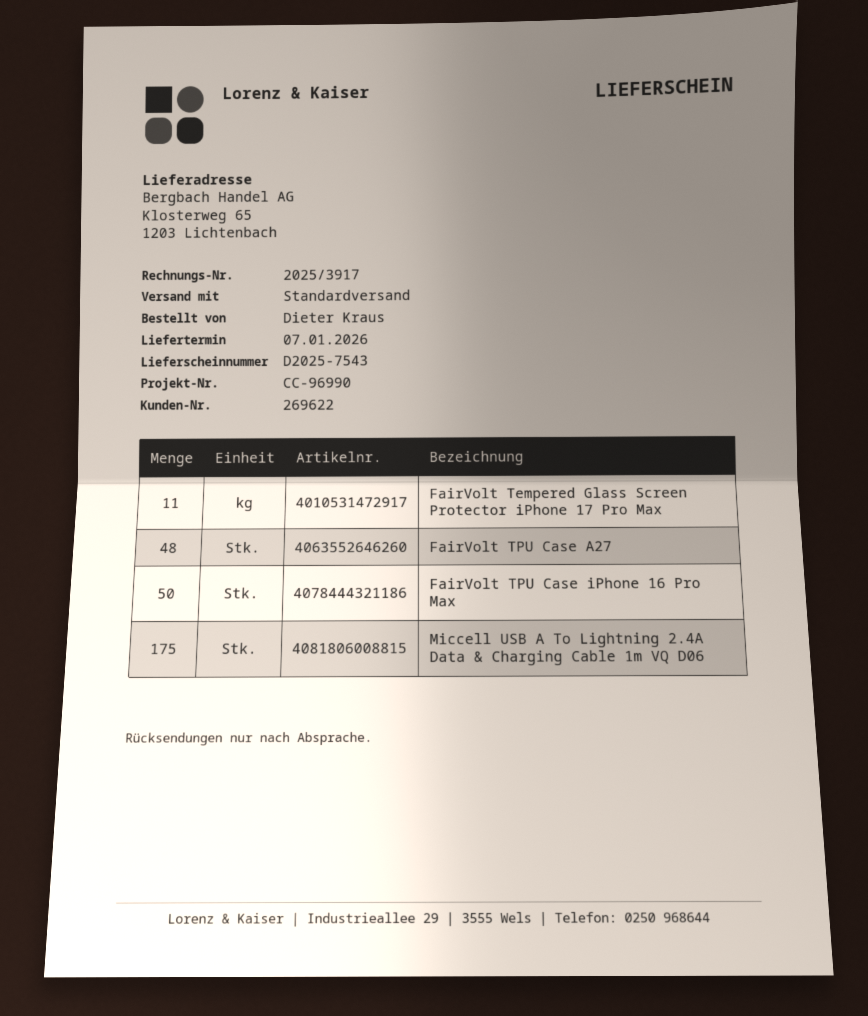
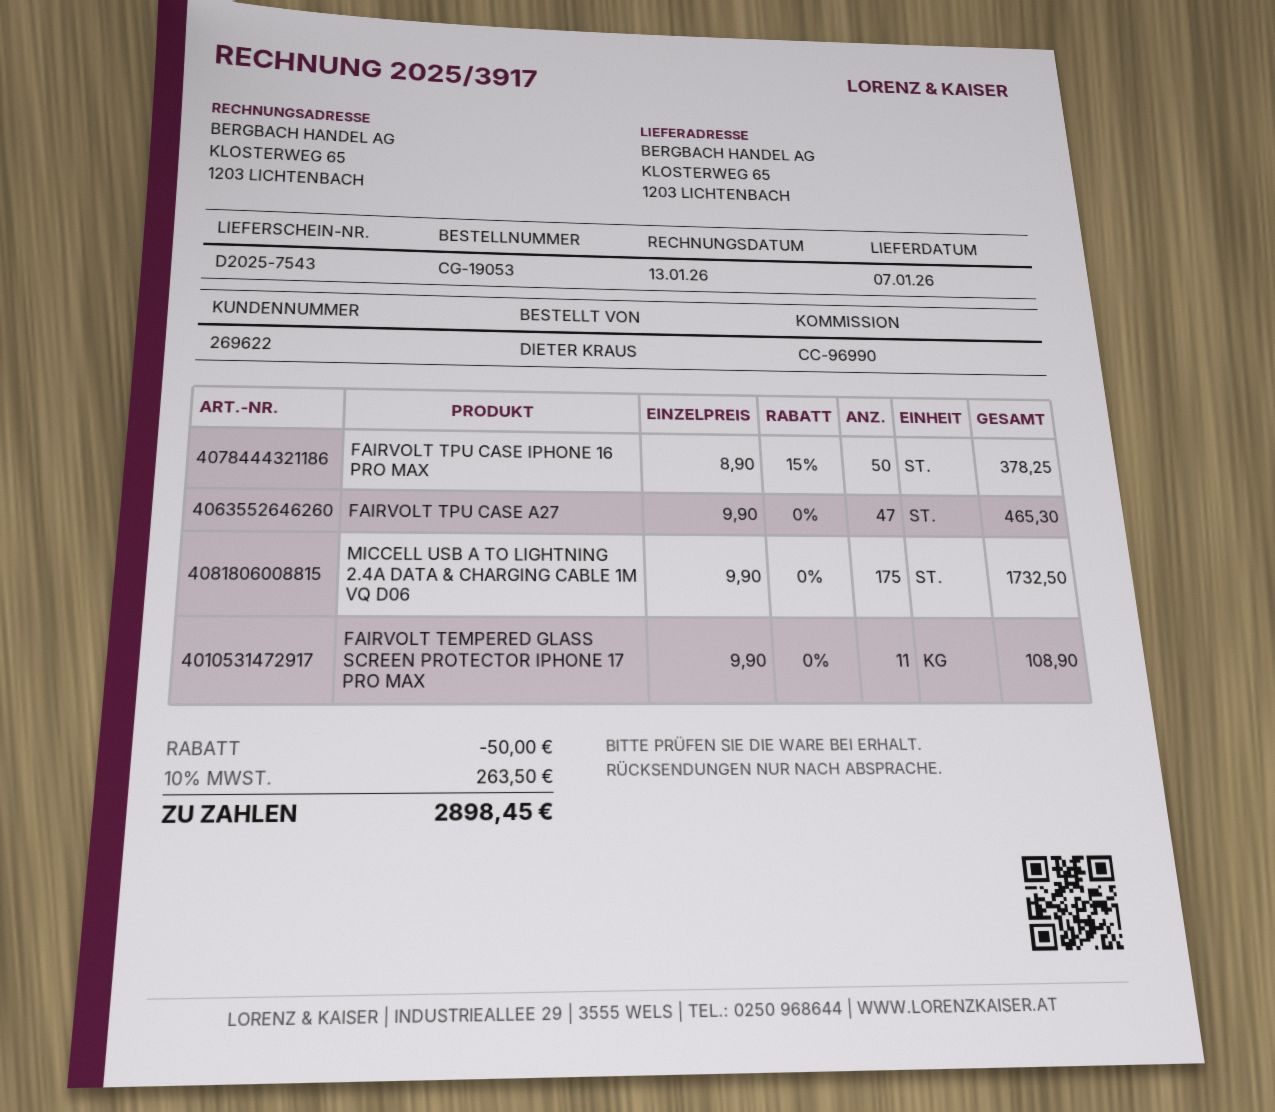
FairVolt TPU Case A27: 48 -> 47

